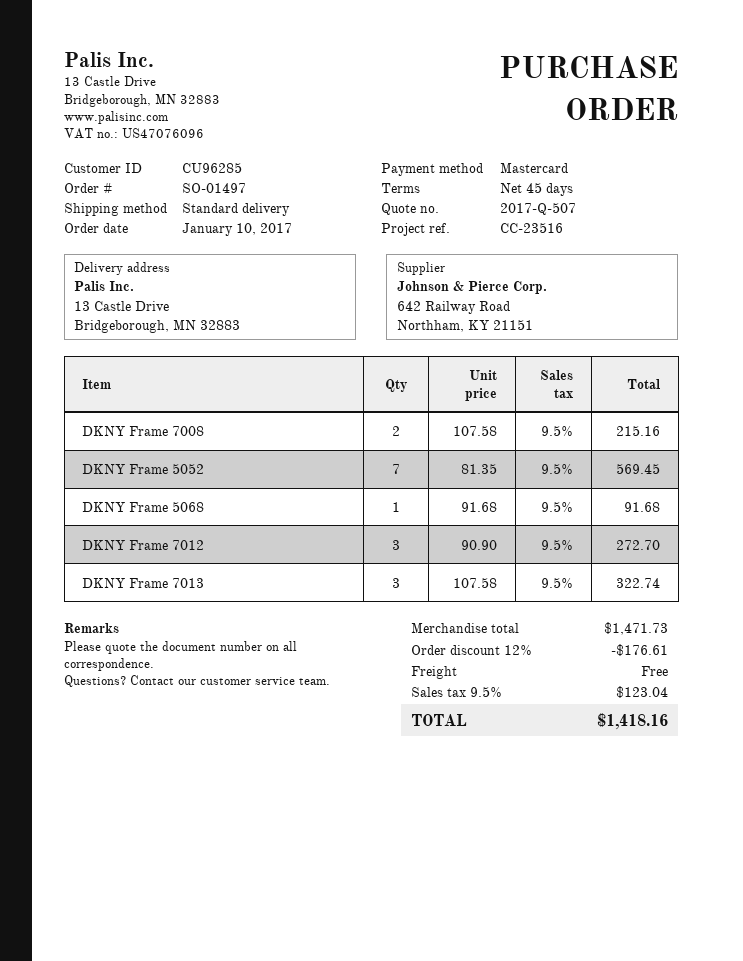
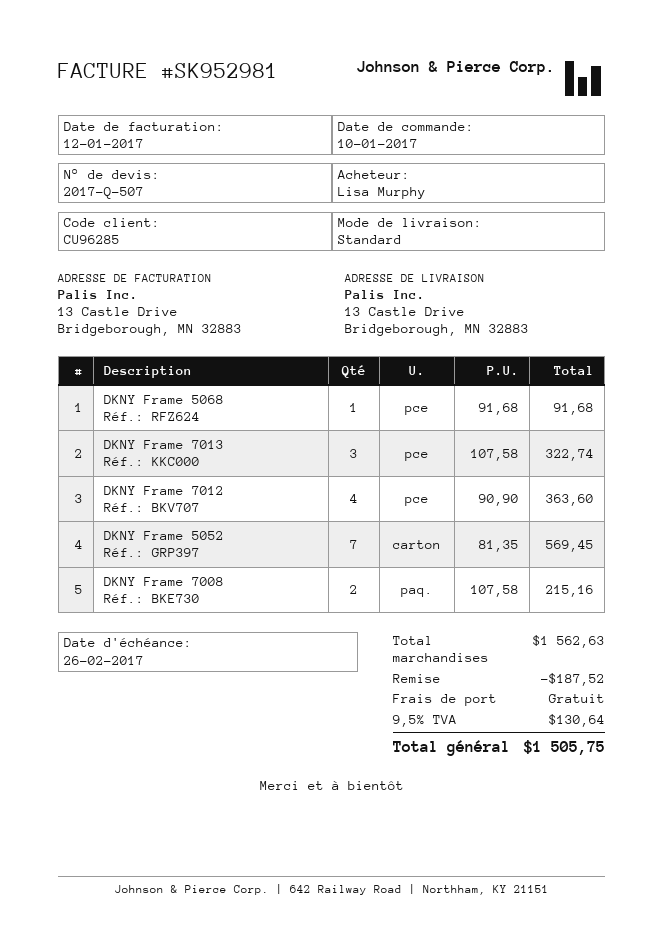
DKNY Frame 7012: 3 x 90.90 = 272.70 -> 4 x 90.90 = 363.60
subtotal: 1471.73 -> 1562.63
discount: 176.61 -> 187.52
tax: 9.5% = 123.04 -> 9.5% = 130.64
total: 1418.16 -> 1505.75

